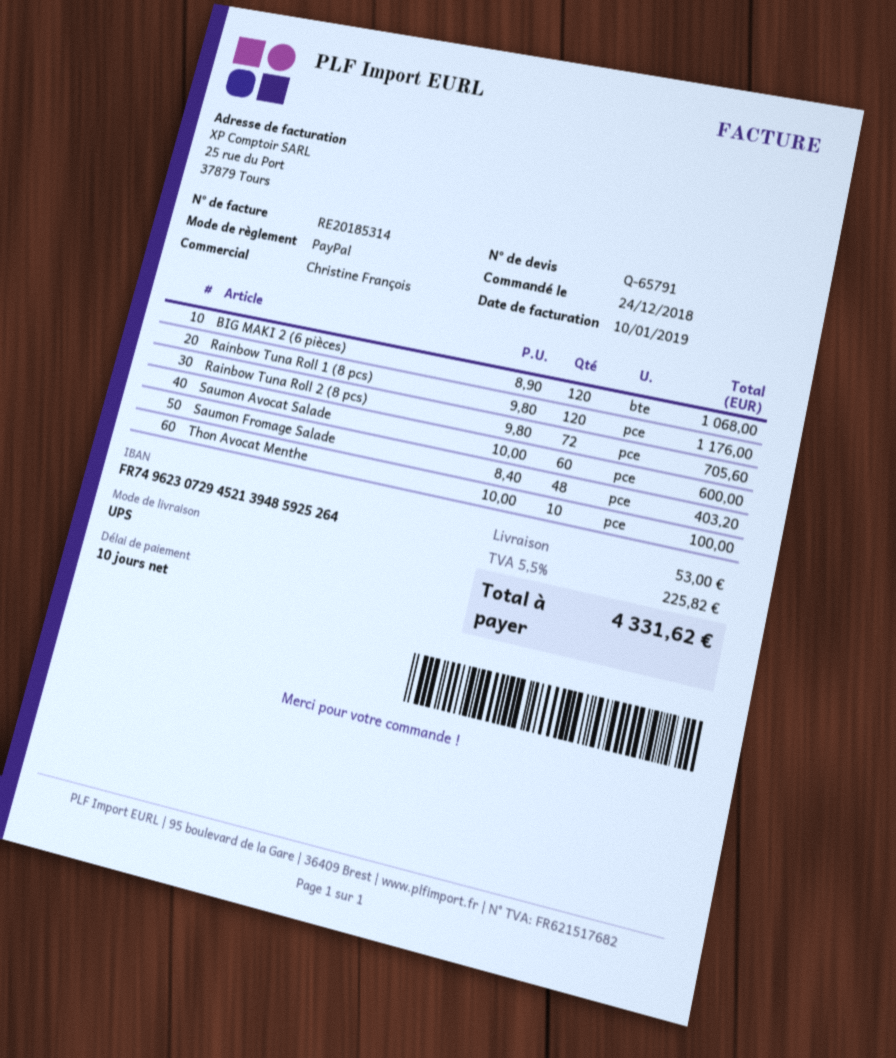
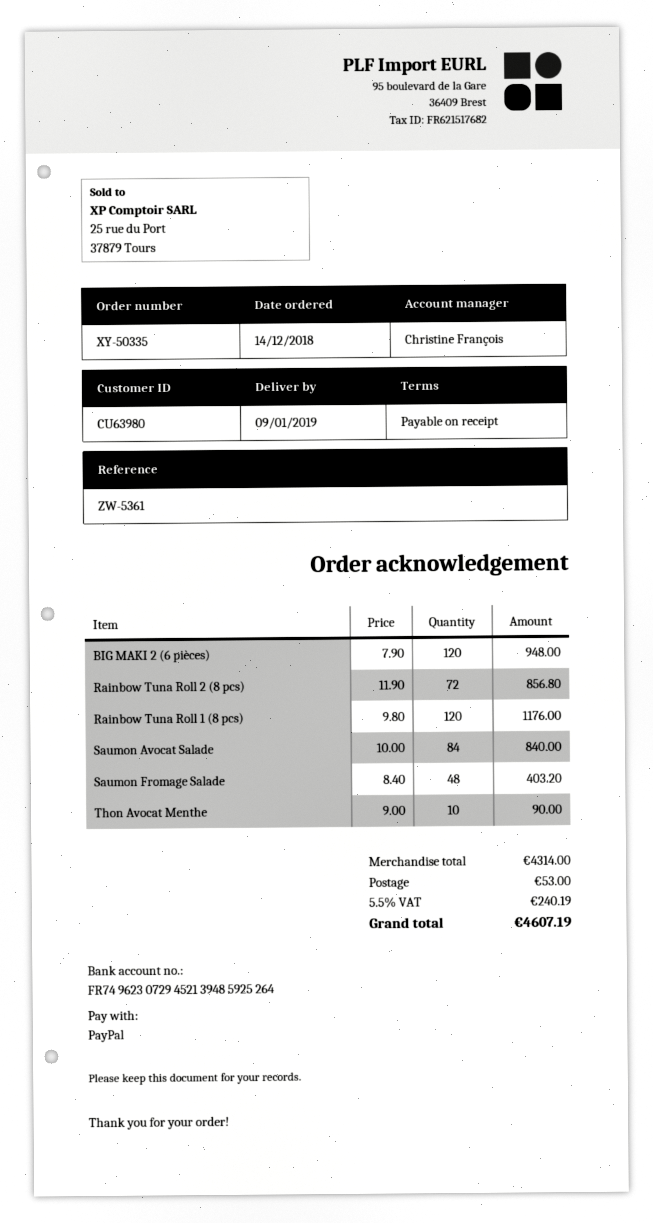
order date: 2018-12-24 -> 2018-12-14
payment terms: 10 days -> on receipt
BIG MAKI 2 (6 pièces): 120 x 8.90 = 1068.00 -> 120 x 7.90 = 948.00
Rainbow Tuna Roll 2 (8 pcs): 72 x 9.80 = 705.60 -> 72 x 11.90 = 856.80
Saumon Avocat Salade: 60 x 10.00 = 600.00 -> 84 x 10.00 = 840.00
Thon Avocat Menthe: 10 x 10.00 = 100.00 -> 10 x 9.00 = 90.00
tax: 5.5% = 225.82 -> 5.5% = 240.19
total: 4331.62 -> 4607.19

